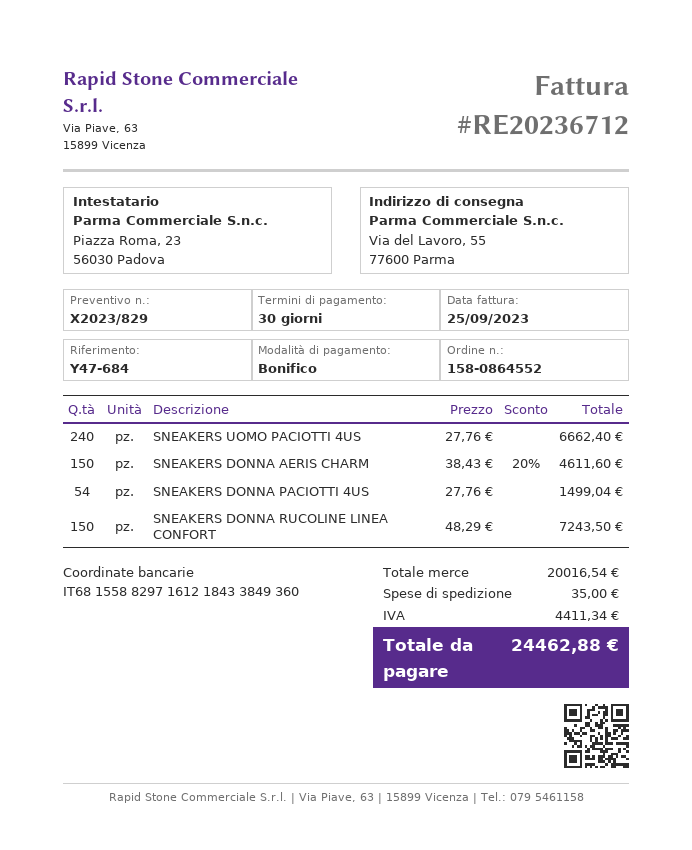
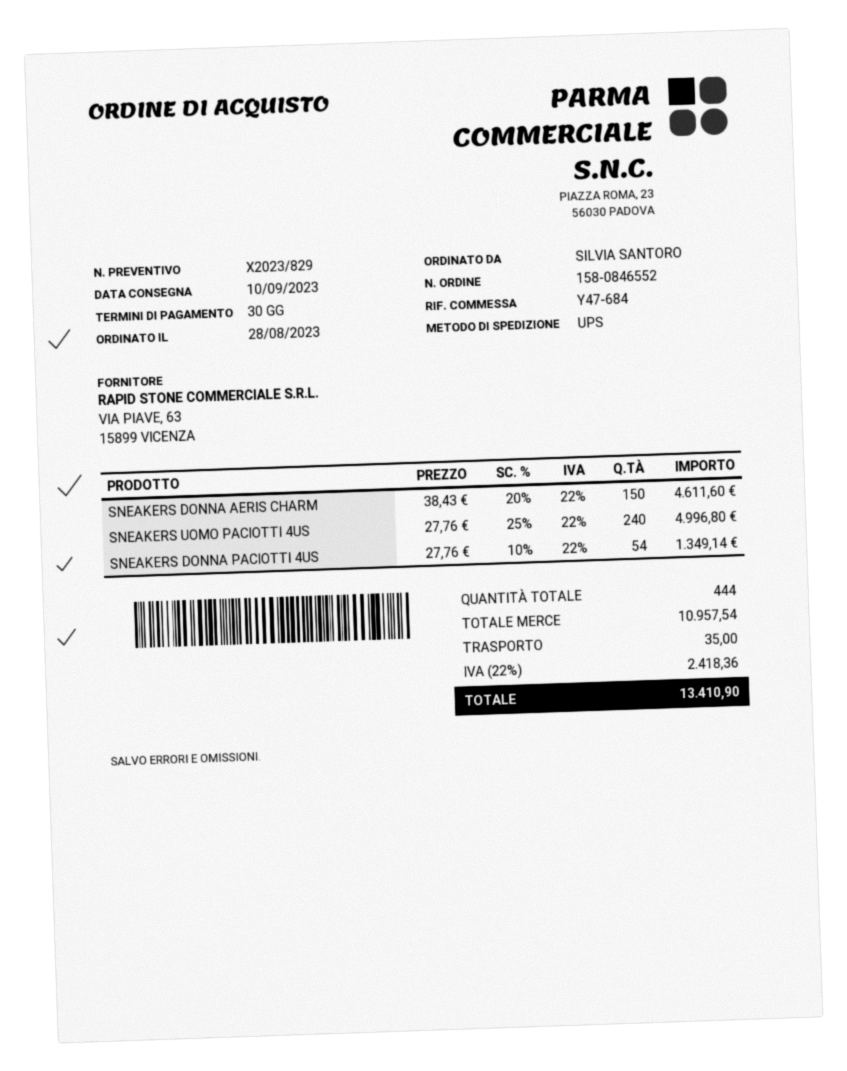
order number: 158-0864552 -> 158-0846552
SNEAKERS UOMO PACIOTTI 4US: 240 x 27.76 = 6662.40 -> 240 x 27.76 - 25% = 4996.80
SNEAKERS DONNA PACIOTTI 4US: 54 x 27.76 = 1499.04 -> 54 x 27.76 - 10% = 1349.14
SNEAKERS DONNA RUCOLINE LINEA CONFORT: 150 x 48.29 = 7243.50 -> none
subtotal: 20016.54 -> 10957.54
tax: 4411.34 -> 2418.36
total: 24462.88 -> 13410.90

